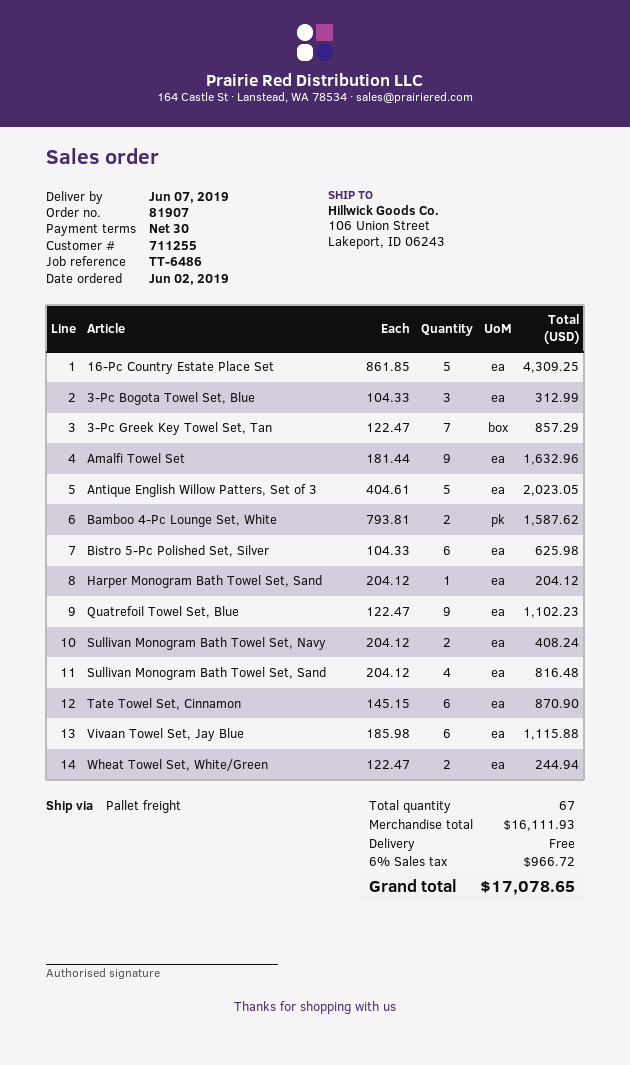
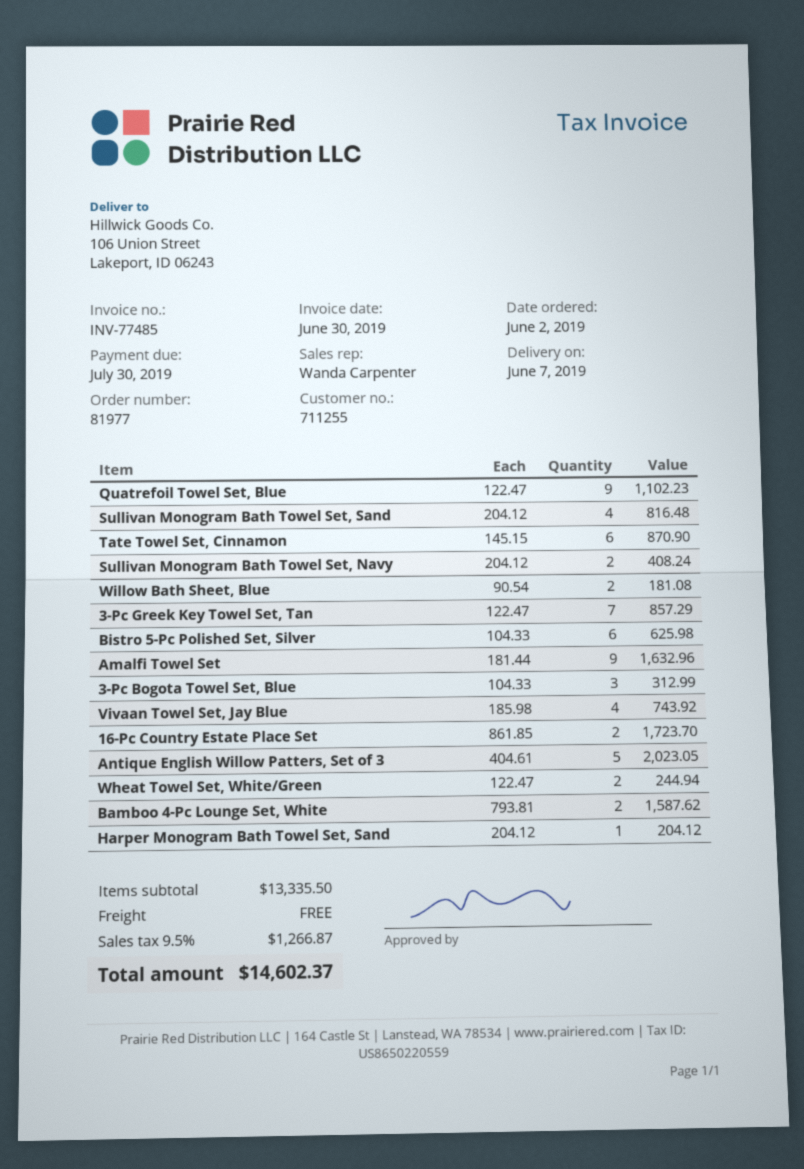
order number: 81907 -> 81977
16-Pc Country Estate Place Set: 5 x 861.85 = 4309.25 -> 2 x 861.85 = 1723.70
Vivaan Towel Set, Jay Blue: 6 x 185.98 = 1115.88 -> 4 x 185.98 = 743.92
Willow Bath Sheet, Blue: none -> 2 x 90.54 = 181.08
subtotal: 16111.93 -> 13335.50
tax: 6% = 966.72 -> 9.5% = 1266.87
total: 17078.65 -> 14602.37

